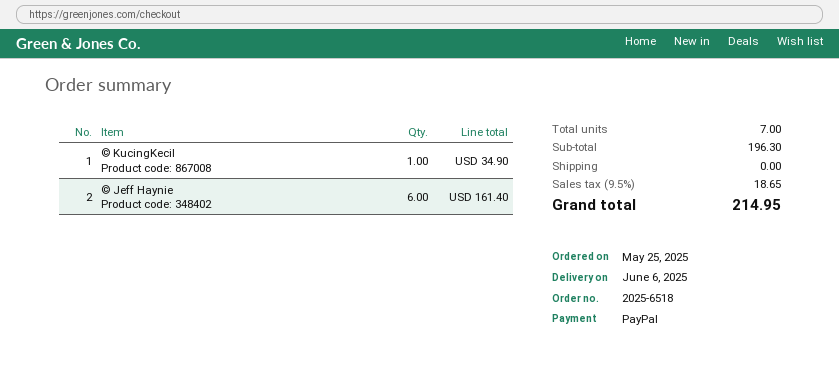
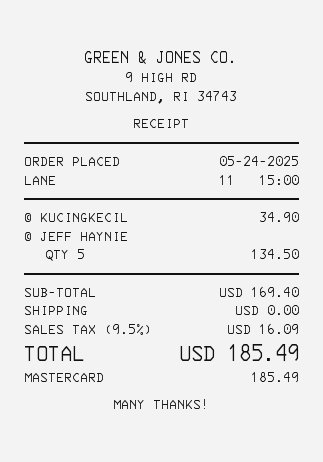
order date: 2025-05-25 -> 2025-05-24
payment method: PayPal -> Mastercard
© Jeff Haynie: 6 for 161.40 -> 5 for 134.50
subtotal: 196.30 -> 169.40
tax: 9.5% = 18.65 -> 9.5% = 16.09
total: 214.95 -> 185.49

